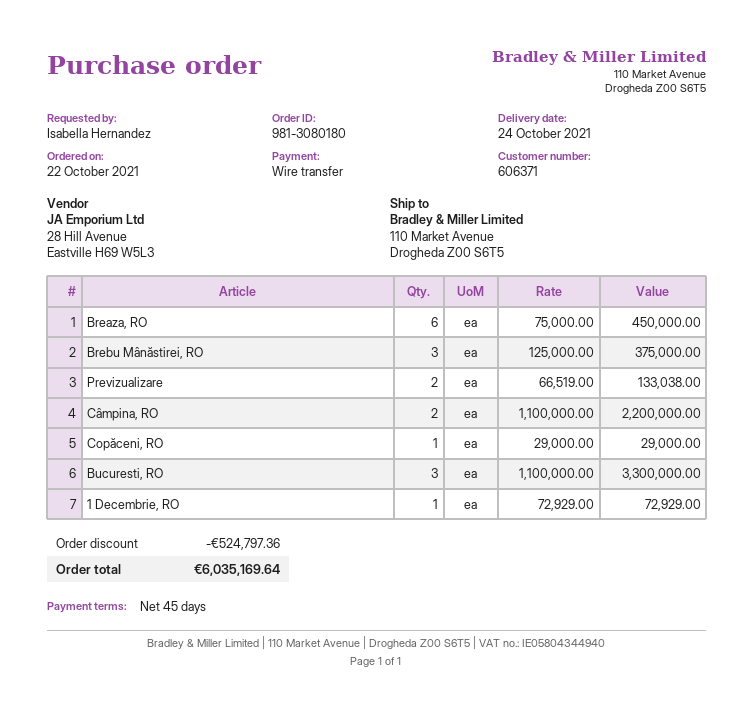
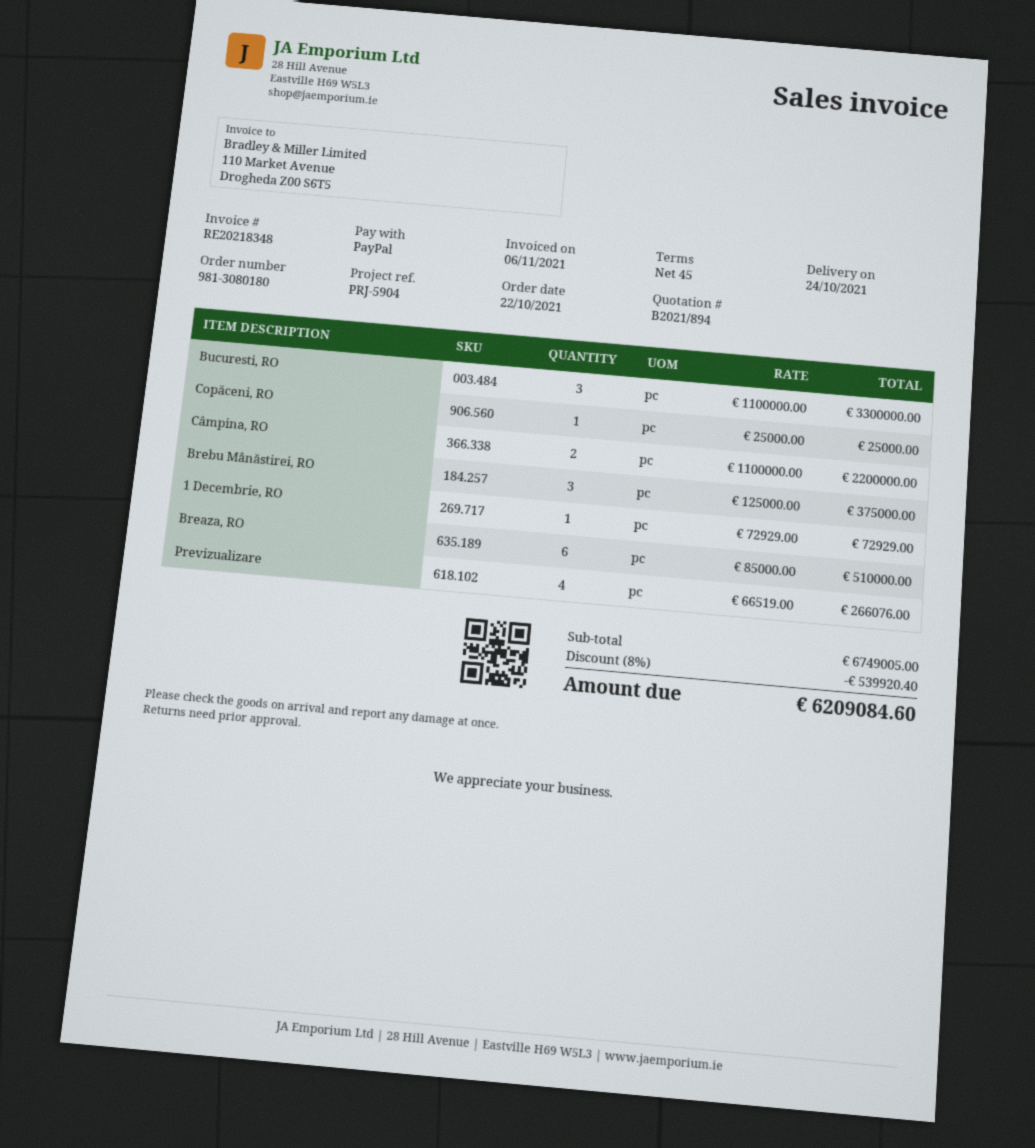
payment method: bank transfer -> PayPal
Breaza, RO: 6 x 75000.00 = 450000.00 -> 6 x 85000.00 = 510000.00
Previzualizare: 2 x 66519.00 = 133038.00 -> 4 x 66519.00 = 266076.00
Copăceni, RO: 1 x 29000.00 = 29000.00 -> 1 x 25000.00 = 25000.00
discount: 524797.36 -> 539920.40
total: 6035169.64 -> 6209084.60

